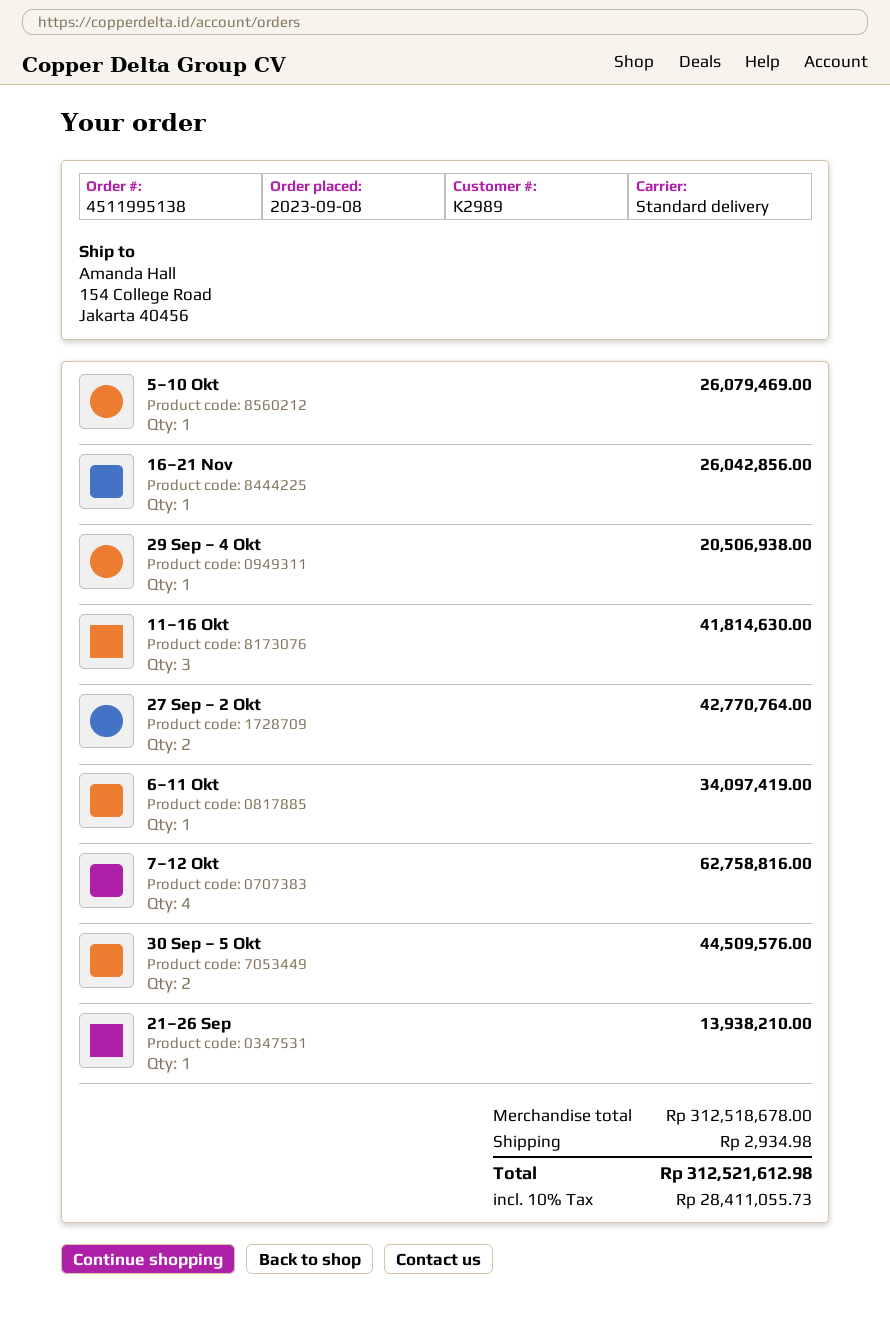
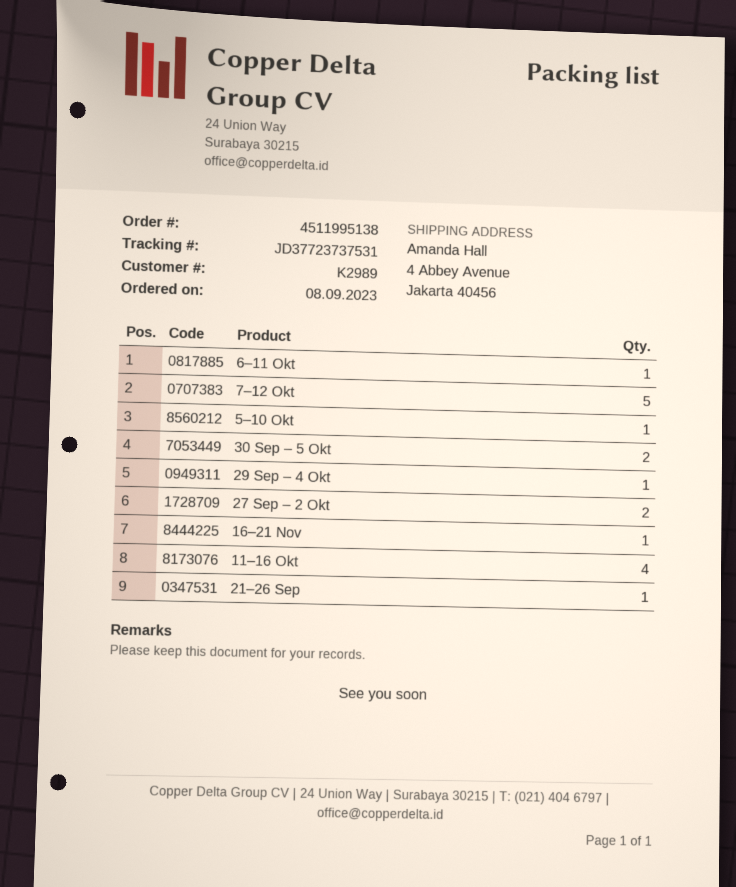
ship to: 154 College Road, Jakarta 40456 -> 4 Abbey Avenue, Jakarta 40456
11–16 Okt: 3 -> 4
7–12 Okt: 4 -> 5

